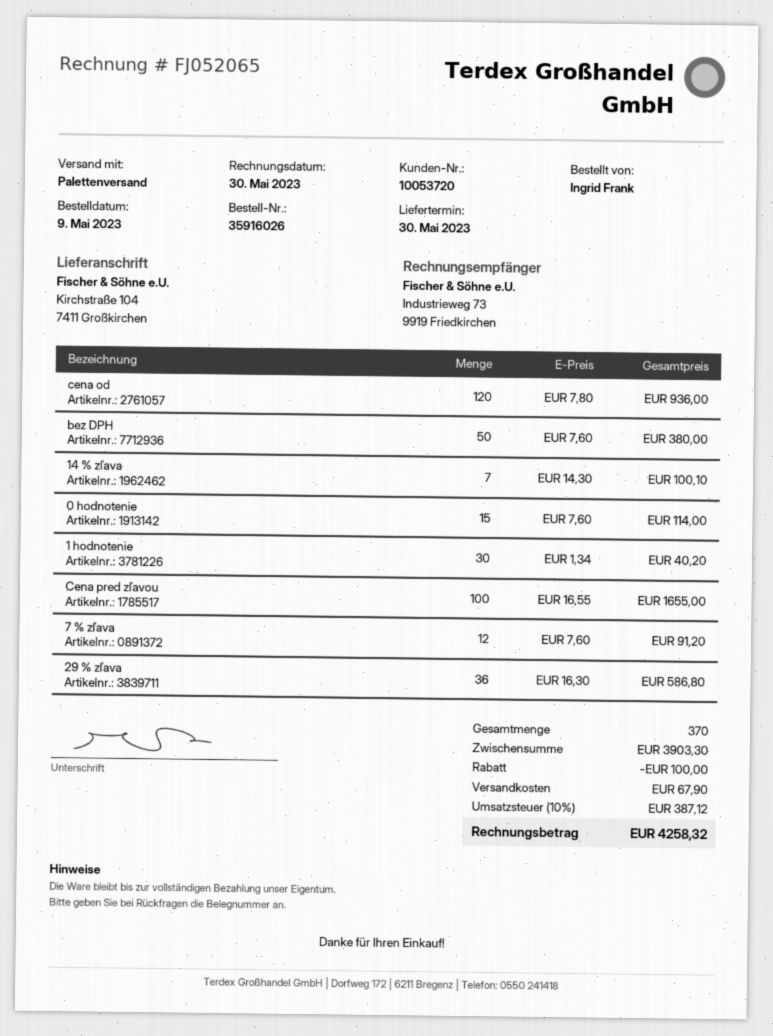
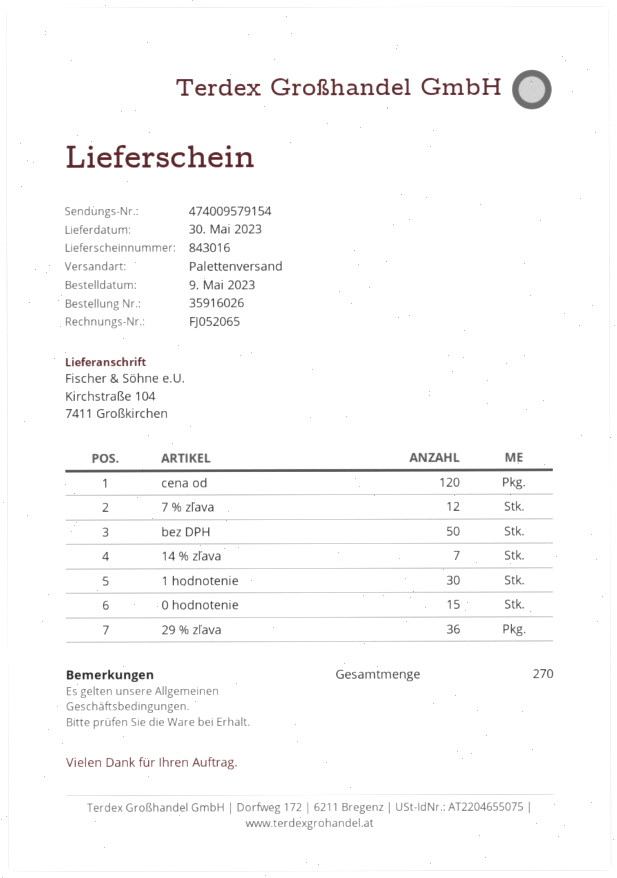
Cena pred zľavou: 100 -> none
total quantity: 370 -> 270

